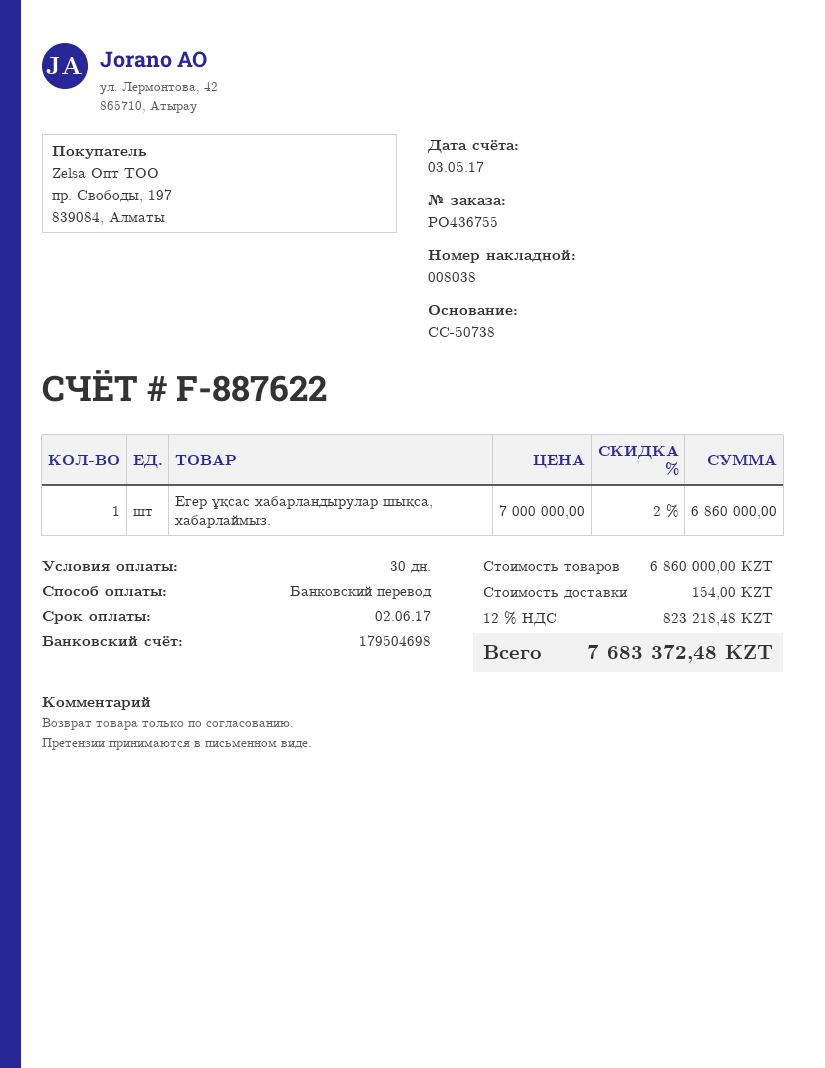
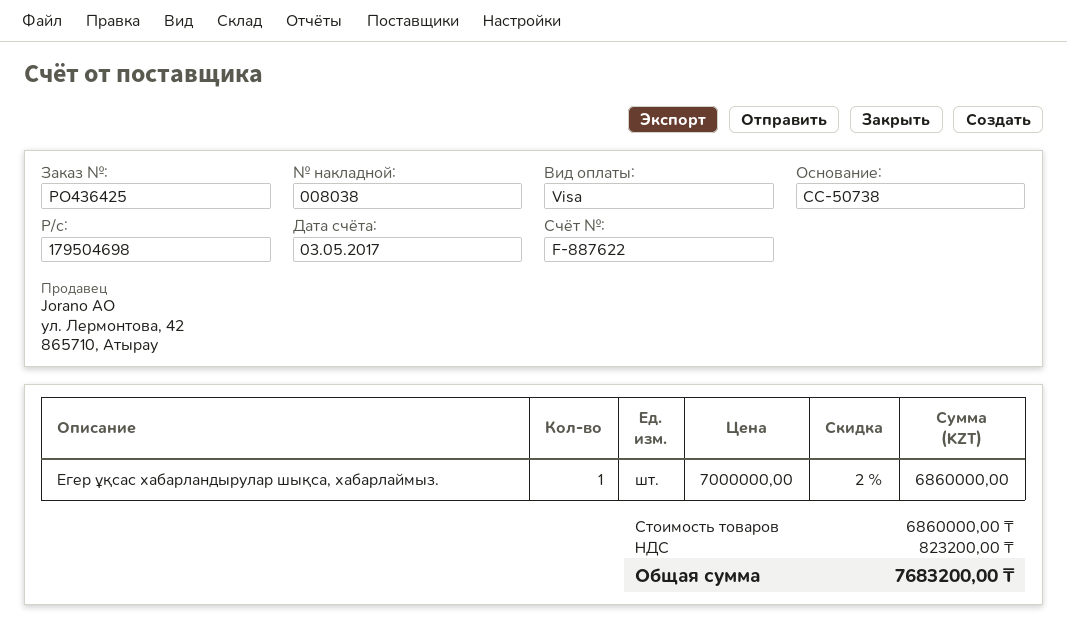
order number: PO436755 -> PO436425
payment method: bank transfer -> Visa
shipping: 154.00 -> none
tax: 823218.48 -> 823200.00
total: 7683372.48 -> 7683200.00

